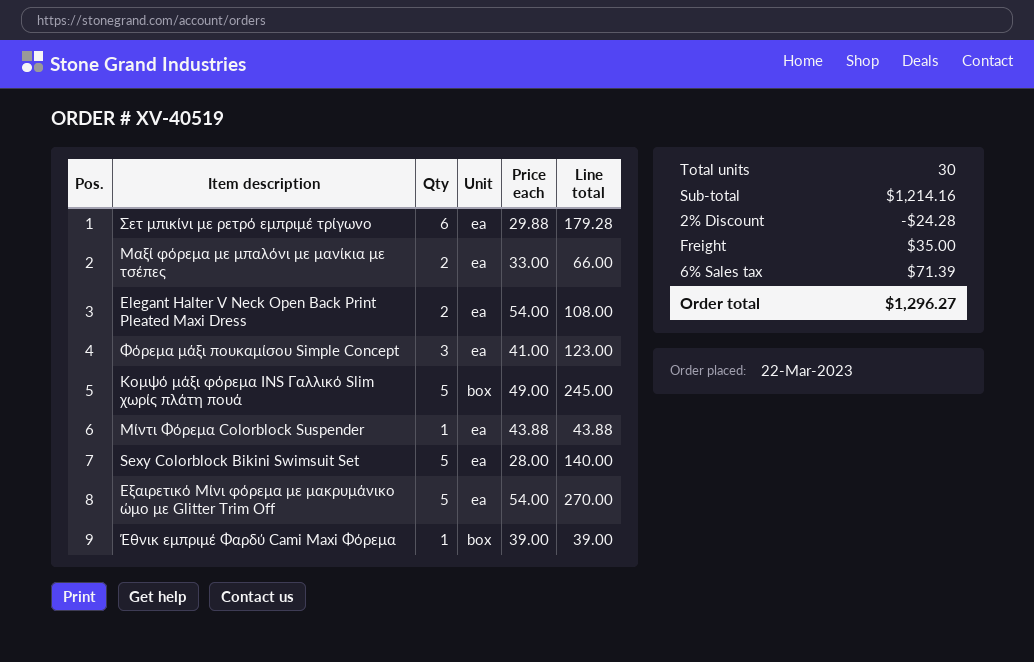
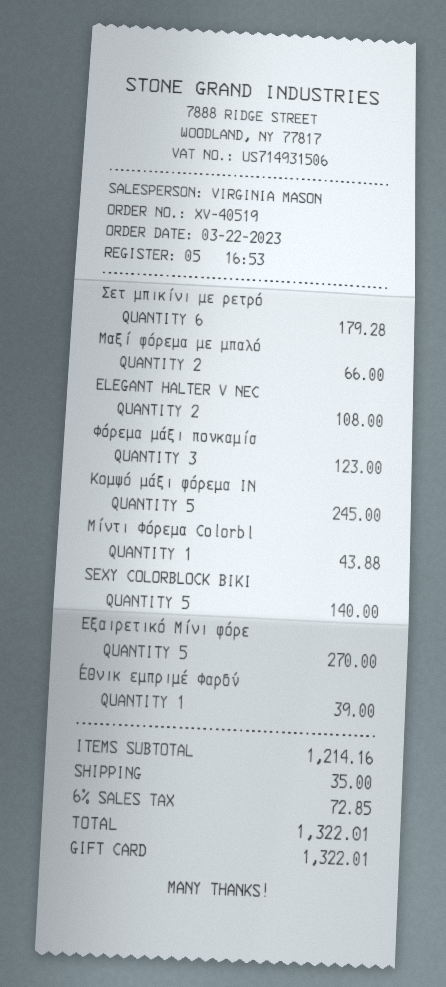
discount: 2% = 24.28 -> none
tax: 6% = 71.39 -> 6% = 72.85
total: 1296.27 -> 1322.01

